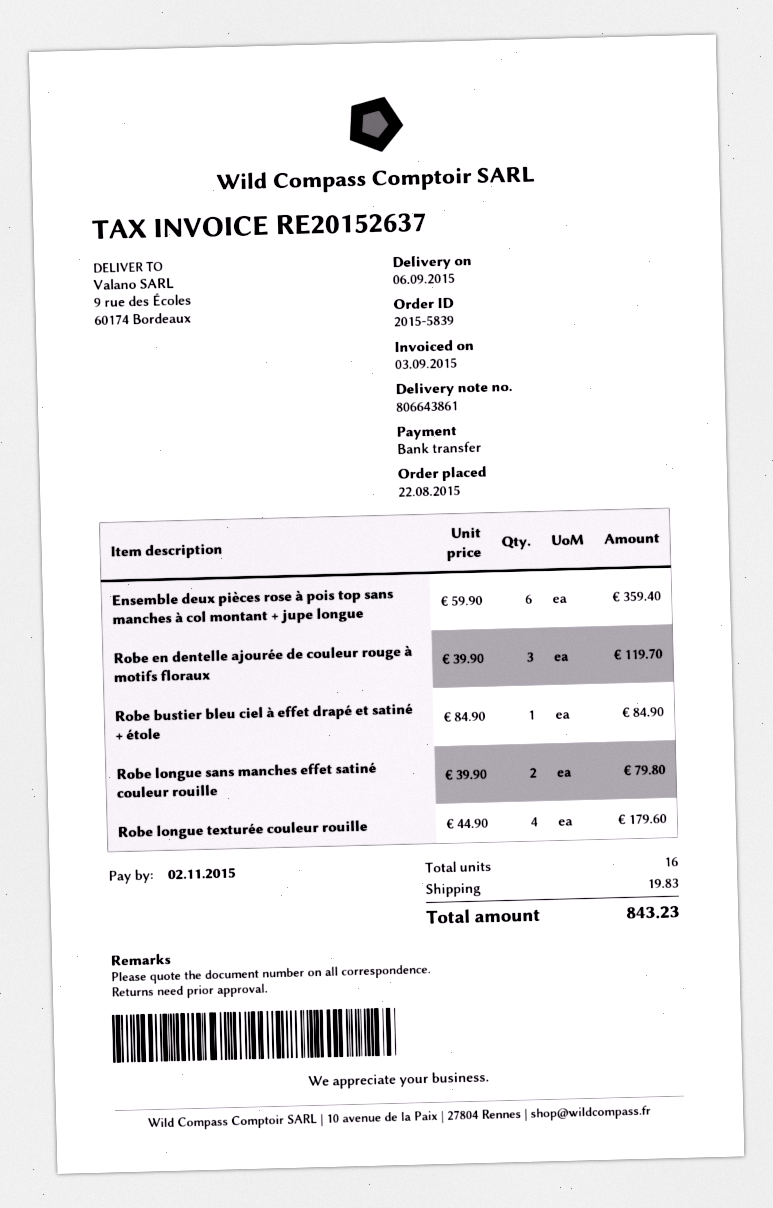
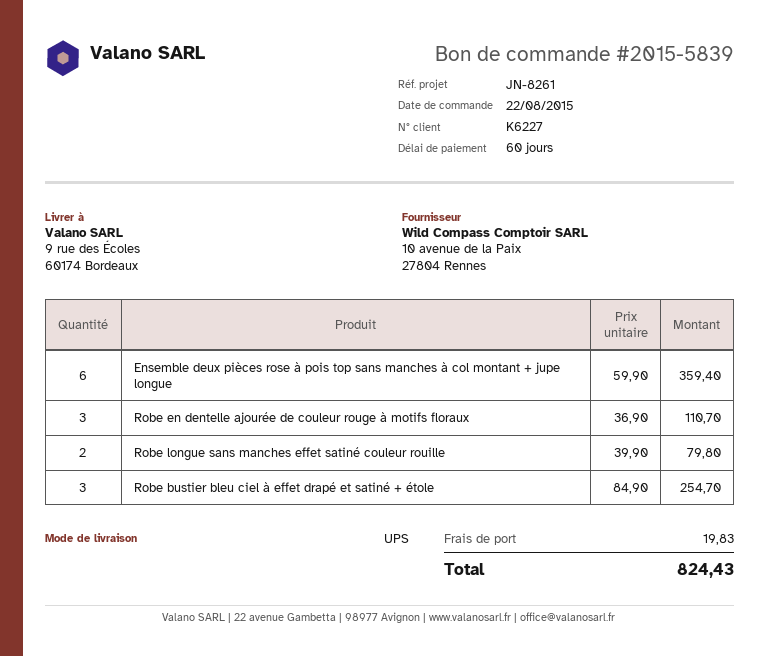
Robe en dentelle ajourée de couleur rouge à motifs floraux: 3 x 39.90 = 119.70 -> 3 x 36.90 = 110.70
Robe bustier bleu ciel à effet drapé et satiné + étole: 1 x 84.90 = 84.90 -> 3 x 84.90 = 254.70
Robe longue texturée couleur rouille: 4 x 44.90 = 179.60 -> none
total: 843.23 -> 824.43

